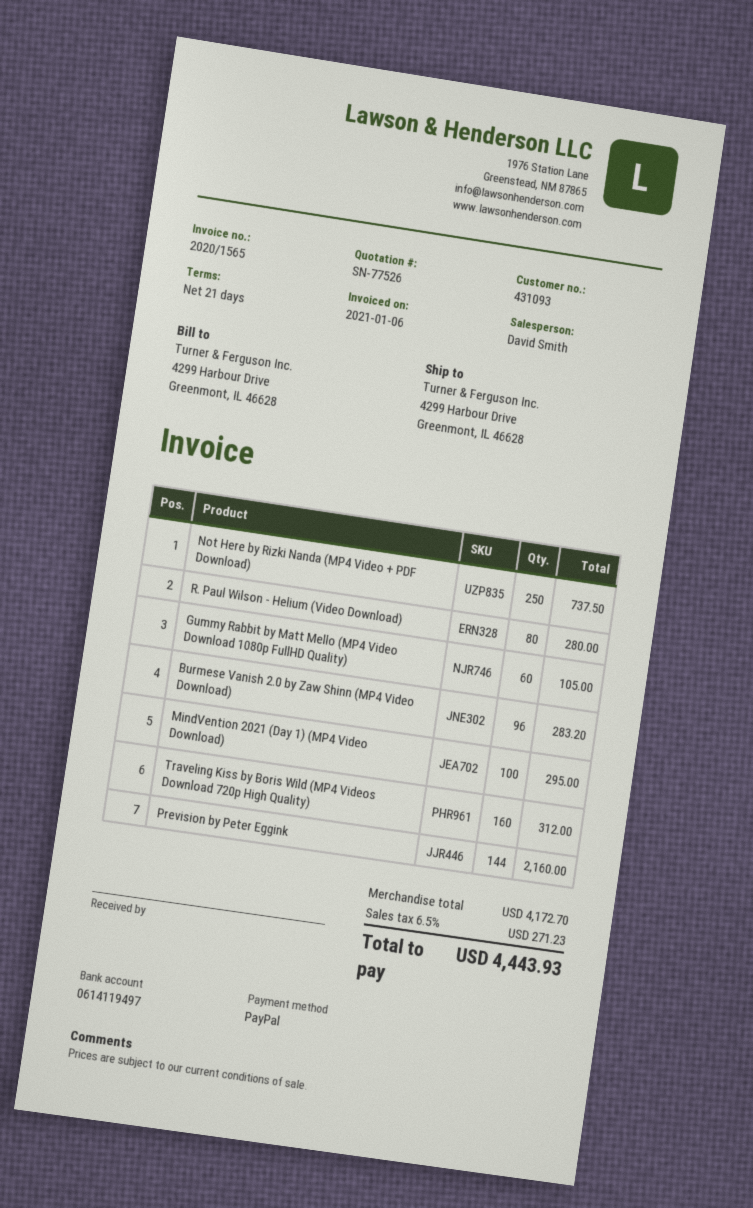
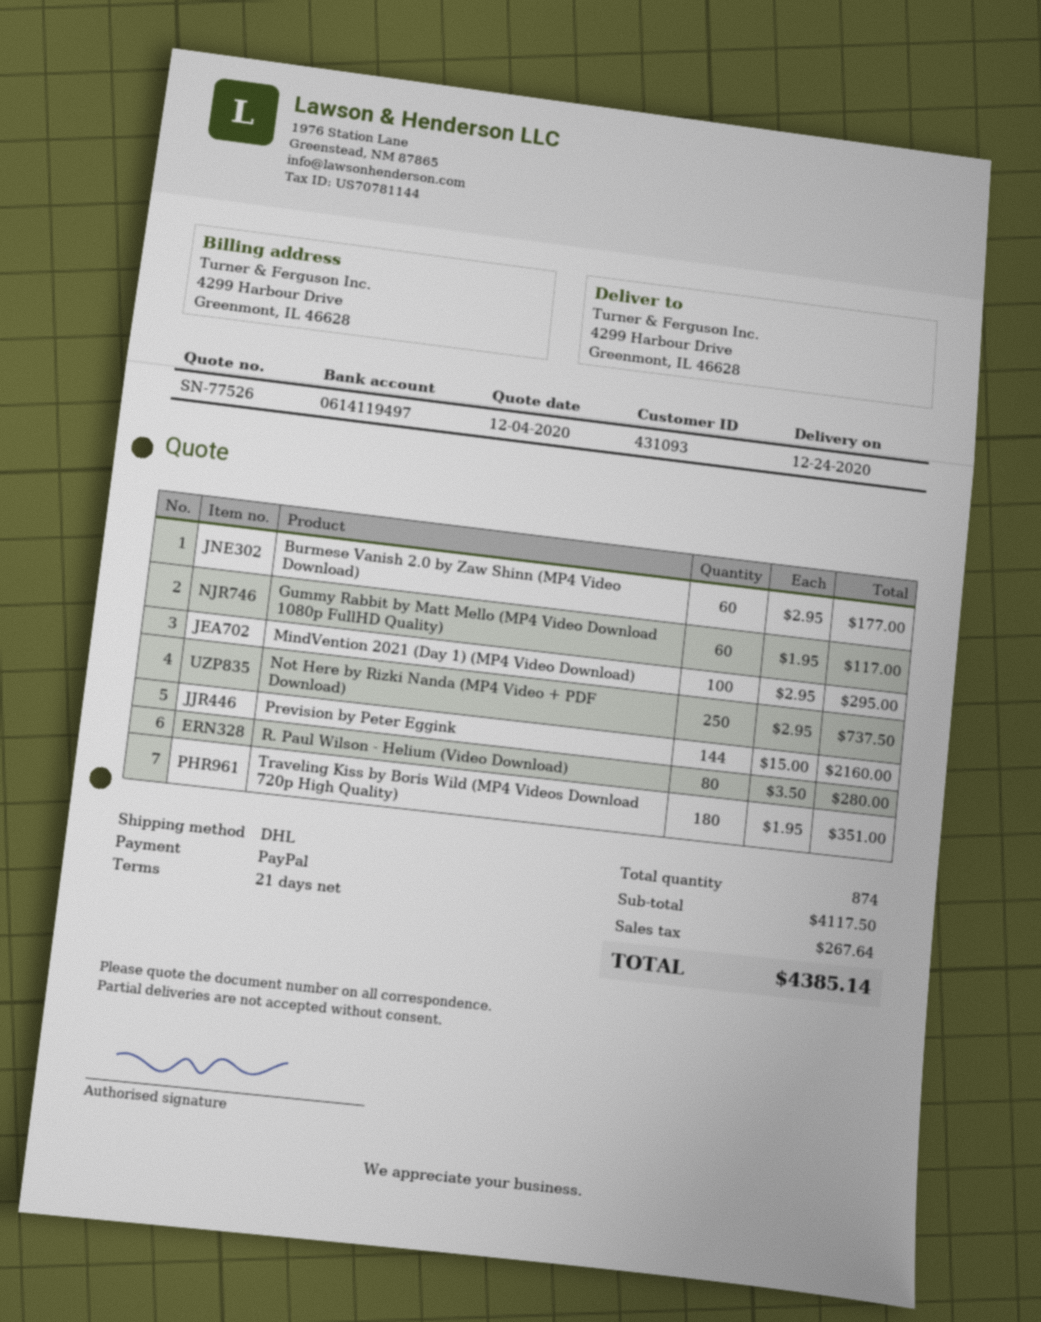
Gummy Rabbit by Matt Mello (MP4 Video Download 1080p FullHD Quality): 60 for 105.00 -> 60 for 117.00
Burmese Vanish 2.0 by Zaw Shinn (MP4 Video Download): 96 for 283.20 -> 60 for 177.00
Traveling Kiss by Boris Wild (MP4 Videos Download 720p High Quality): 160 for 312.00 -> 180 for 351.00
subtotal: 4172.70 -> 4117.50
tax: 271.23 -> 267.64
total: 4443.93 -> 4385.14

